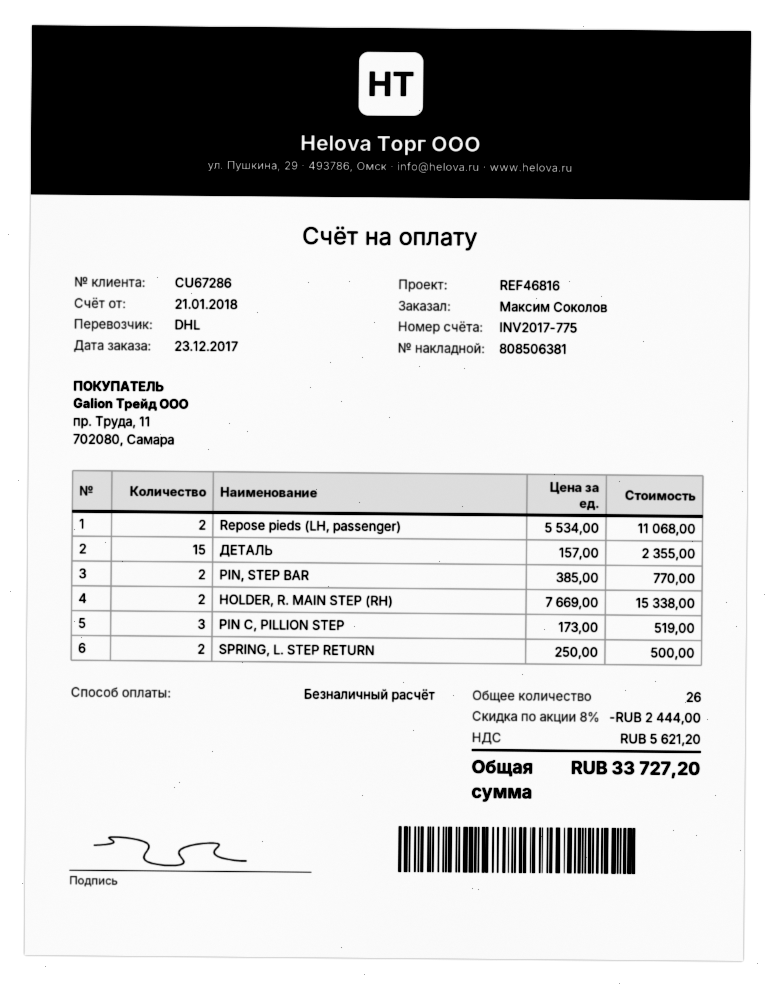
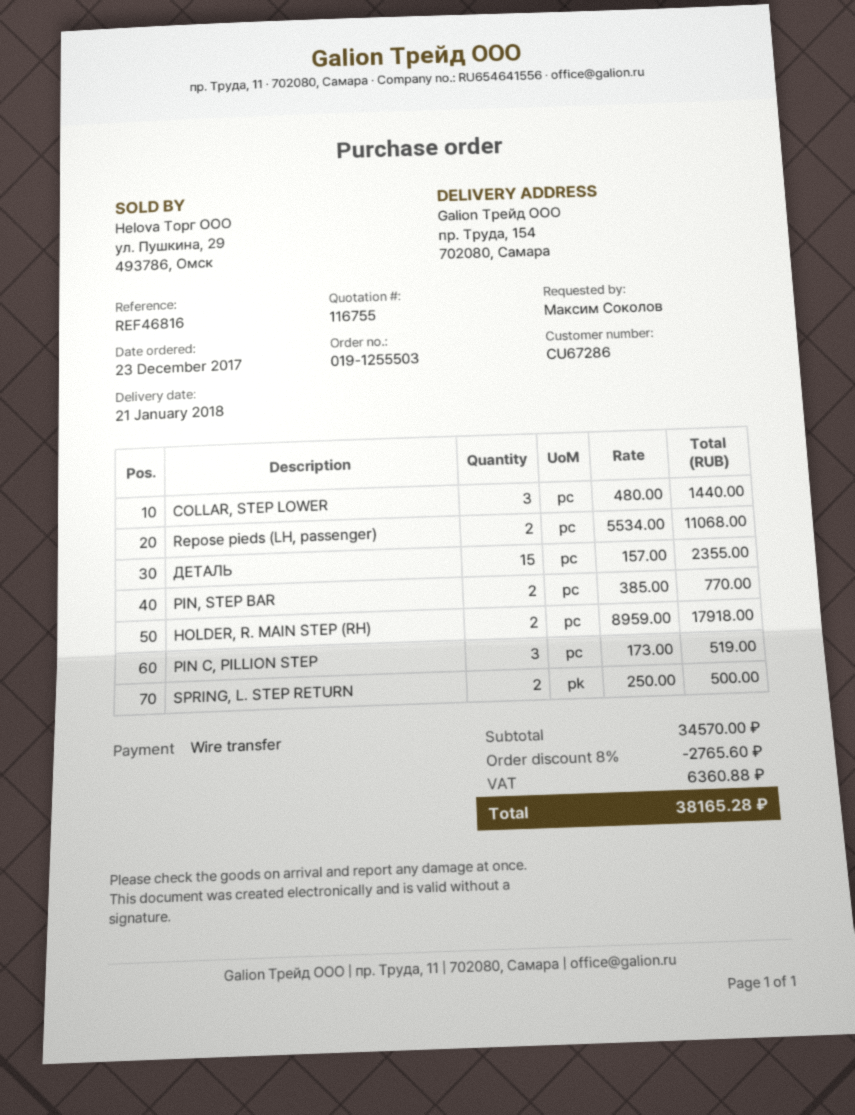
HOLDER, R. MAIN STEP (RH): 2 x 7669.00 = 15338.00 -> 2 x 8959.00 = 17918.00
COLLAR, STEP LOWER: none -> 3 x 480.00 = 1440.00
discount: 8% = 2444.00 -> 8% = 2765.60
tax: 5621.20 -> 6360.88
total: 33727.20 -> 38165.28

